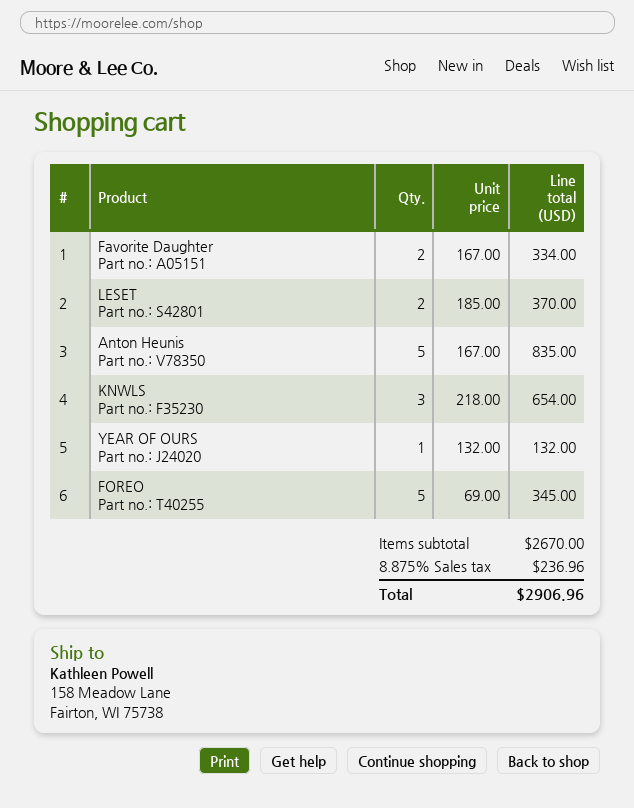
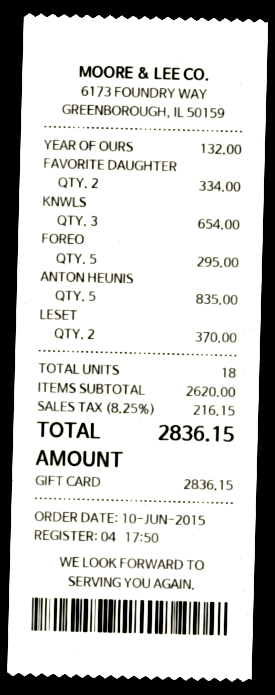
FOREO: 5 for 345.00 -> 5 for 295.00
subtotal: 2670.00 -> 2620.00
tax: 8.875% = 236.96 -> 8.25% = 216.15
total: 2906.96 -> 2836.15

